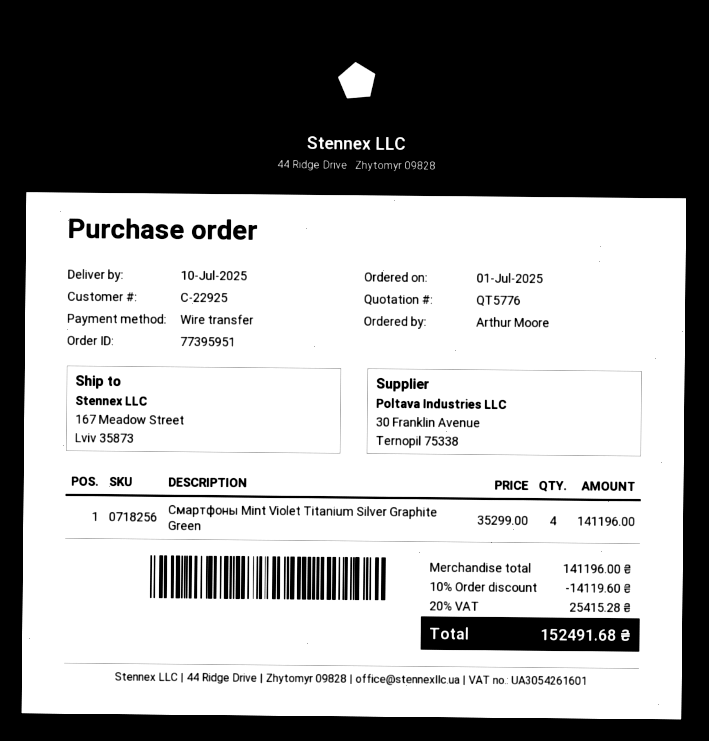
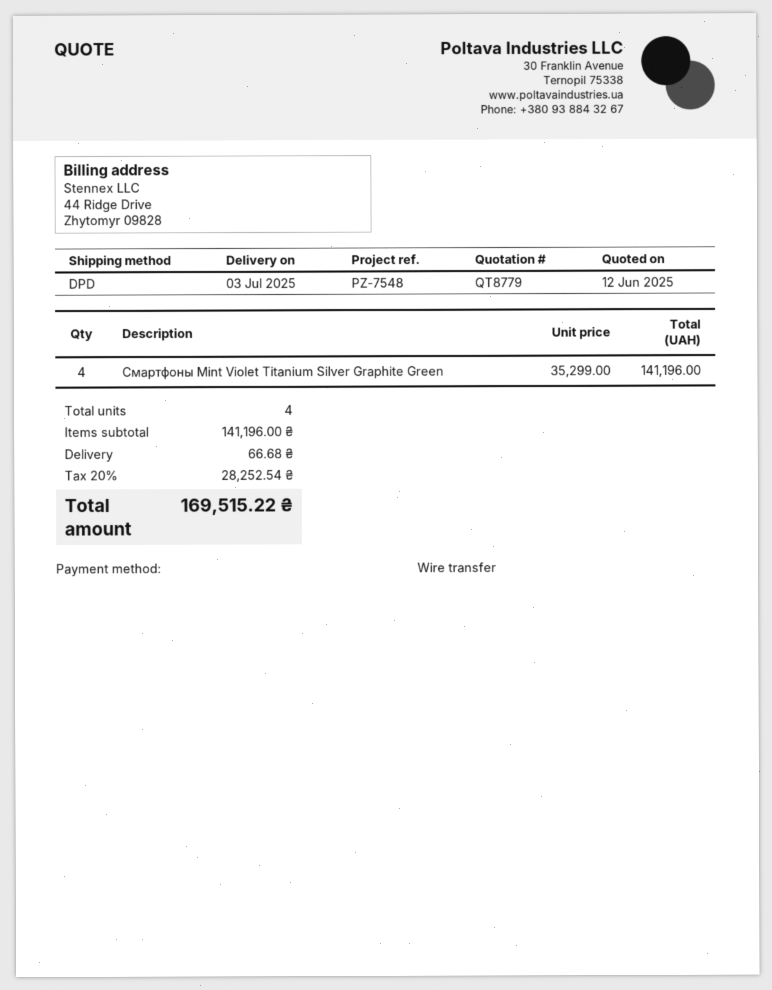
quote number: QT5776 -> QT8779
delivery date: 2025-07-10 -> 2025-07-03
discount: 10% = 14119.60 -> none
shipping: none -> 66.68
tax: 20% = 25415.28 -> 20% = 28252.54
total: 152491.68 -> 169515.22

